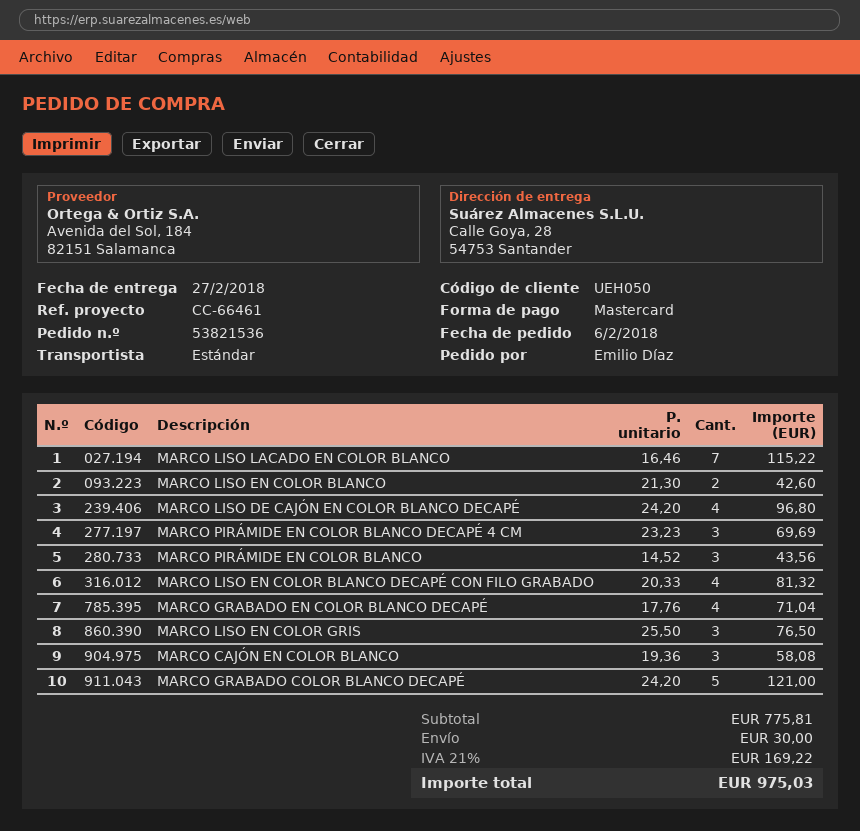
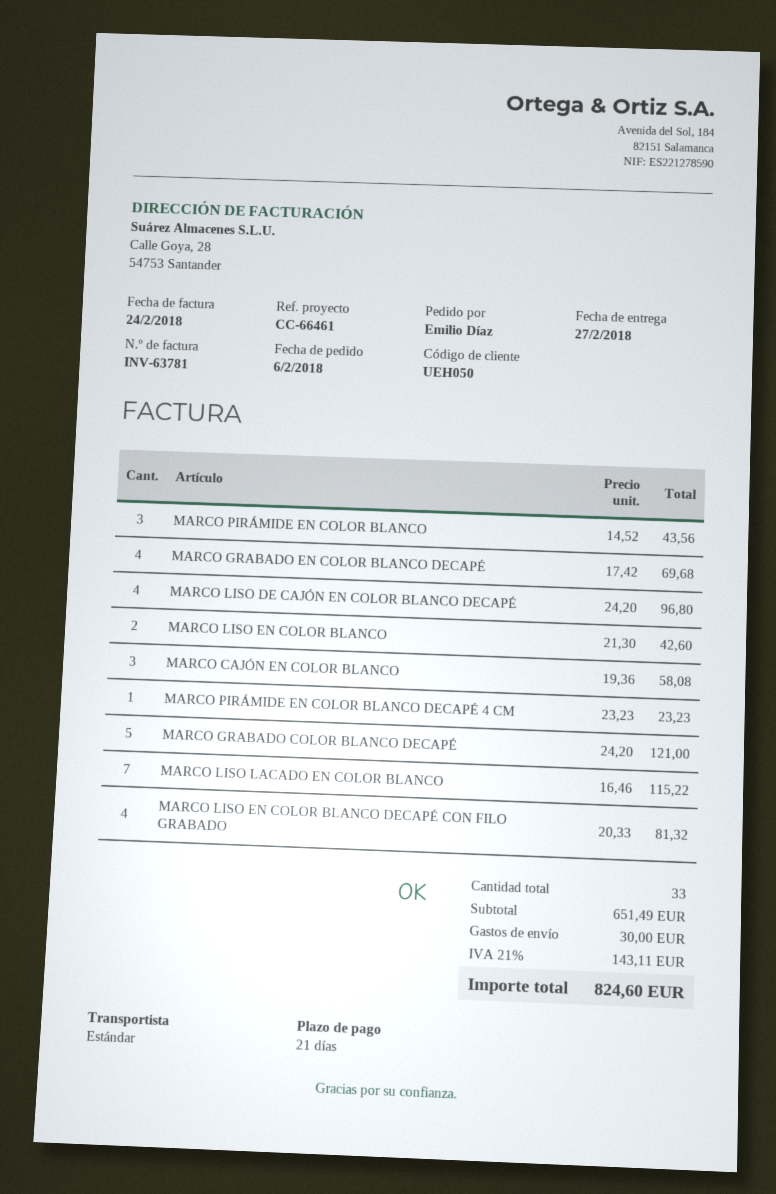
MARCO PIRÁMIDE EN COLOR BLANCO DECAPÉ 4 CM: 3 x 23.23 = 69.69 -> 1 x 23.23 = 23.23
MARCO GRABADO EN COLOR BLANCO DECAPÉ: 4 x 17.76 = 71.04 -> 4 x 17.42 = 69.68
MARCO LISO EN COLOR GRIS: 3 x 25.50 = 76.50 -> none
subtotal: 775.81 -> 651.49
tax: 21% = 169.22 -> 21% = 143.11
total: 975.03 -> 824.60

